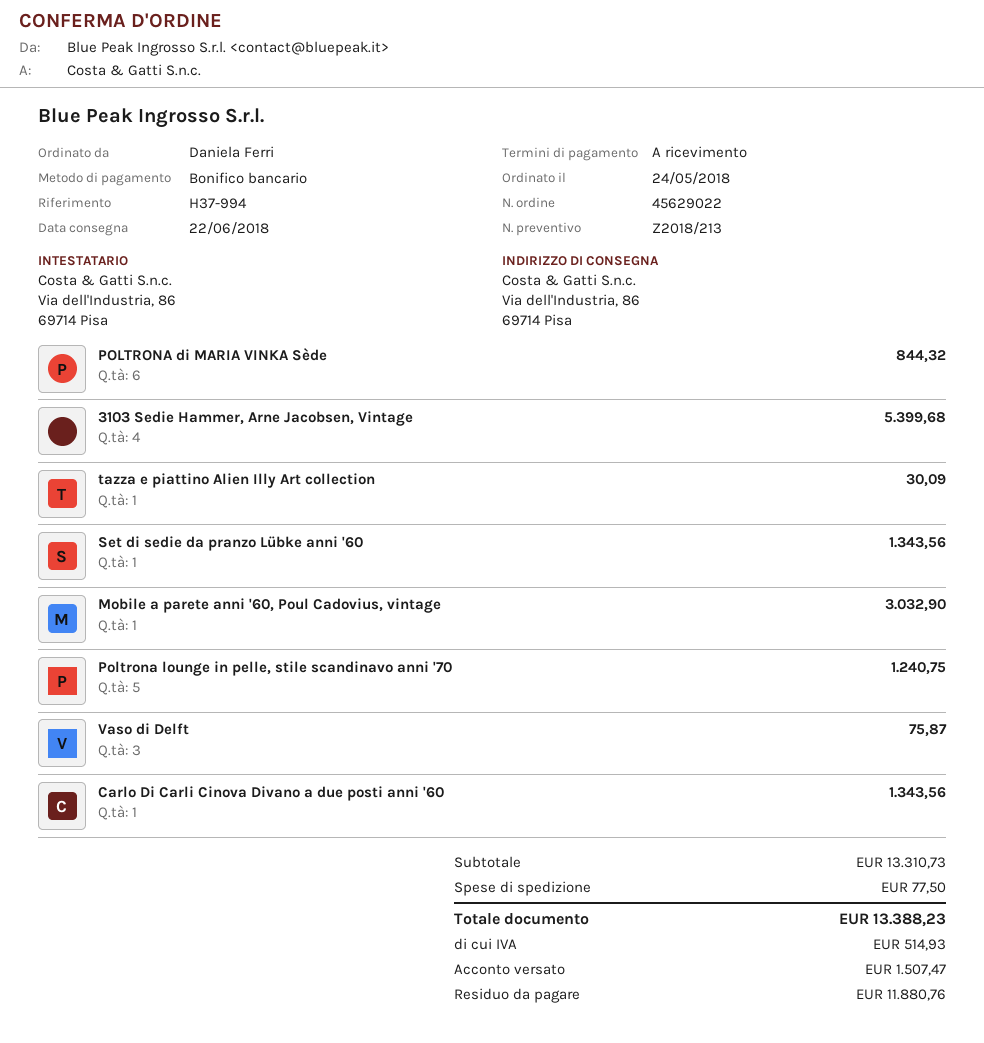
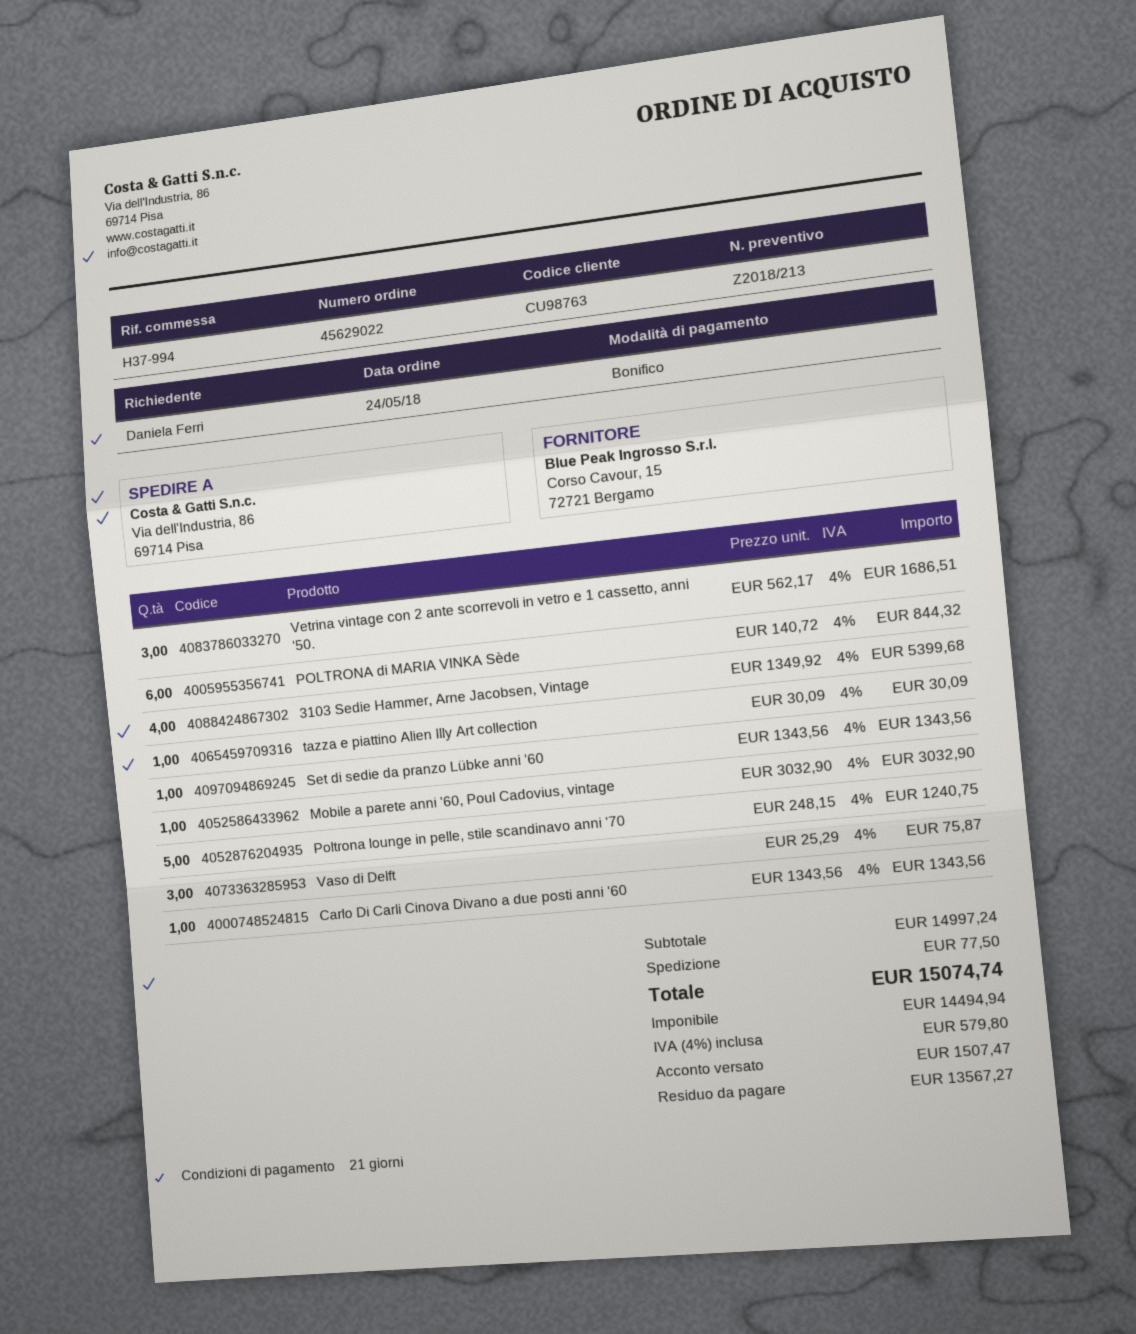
payment terms: on receipt -> 21 days
Vetrina vintage con 2 ante scorrevoli in vetro e 1 cassetto, anni '50.: none -> 3 for 1686.51
subtotal: 13310.73 -> 14997.24
tax: 514.93 -> 579.80
total: 13388.23 -> 15074.74
balance: 11880.76 -> 13567.27

